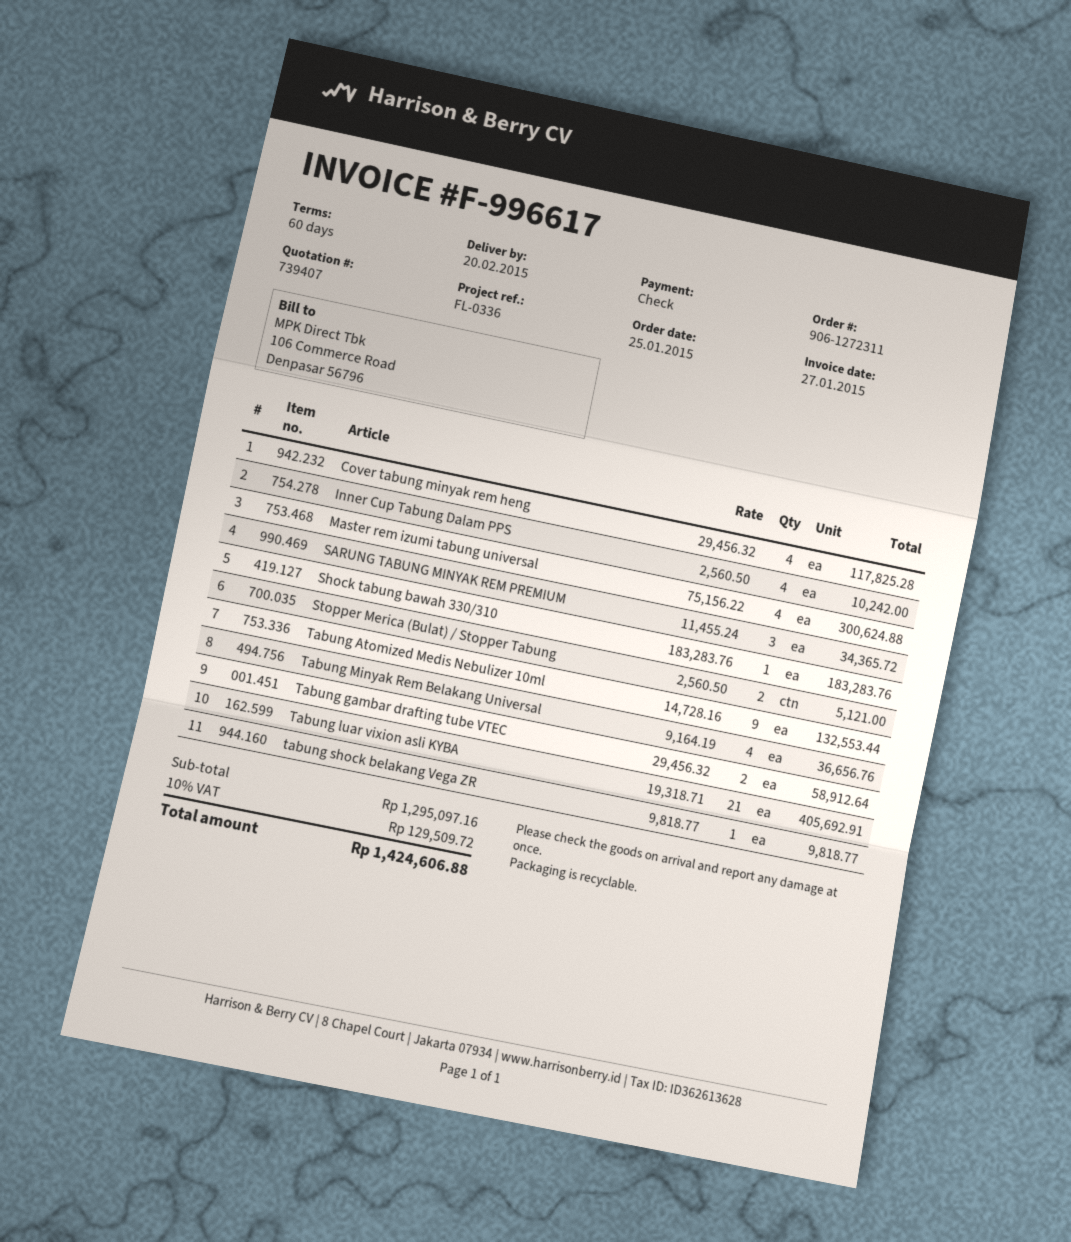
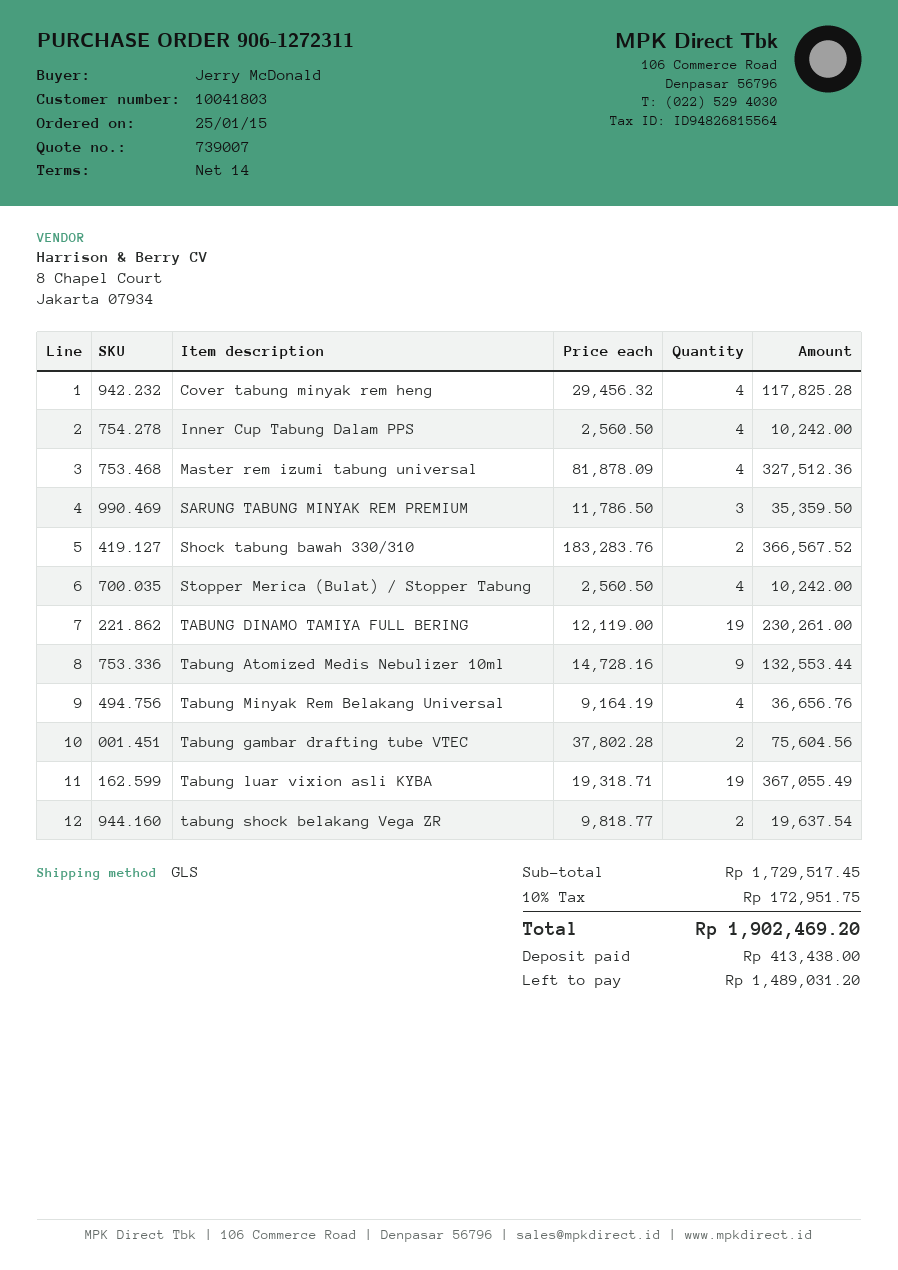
quote number: 739407 -> 739007
payment terms: 60 days -> 14 days
Master rem izumi tabung universal: 4 x 75156.22 = 300624.88 -> 4 x 81878.09 = 327512.36
SARUNG TABUNG MINYAK REM PREMIUM: 3 x 11455.24 = 34365.72 -> 3 x 11786.50 = 35359.50
Shock tabung bawah 330/310: 1 x 183283.76 = 183283.76 -> 2 x 183283.76 = 366567.52
Stopper Merica (Bulat) / Stopper Tabung: 2 x 2560.50 = 5121.00 -> 4 x 2560.50 = 10242.00
Tabung gambar drafting tube VTEC: 2 x 29456.32 = 58912.64 -> 2 x 37802.28 = 75604.56
Tabung luar vixion asli KYBA: 21 x 19318.71 = 405692.91 -> 19 x 19318.71 = 367055.49
tabung shock belakang Vega ZR: 1 x 9818.77 = 9818.77 -> 2 x 9818.77 = 19637.54
TABUNG DINAMO TAMIYA FULL BERING: none -> 19 x 12119.00 = 230261.00
subtotal: 1295097.16 -> 1729517.45
tax: 10% = 129509.72 -> 10% = 172951.75
total: 1424606.88 -> 1902469.20

